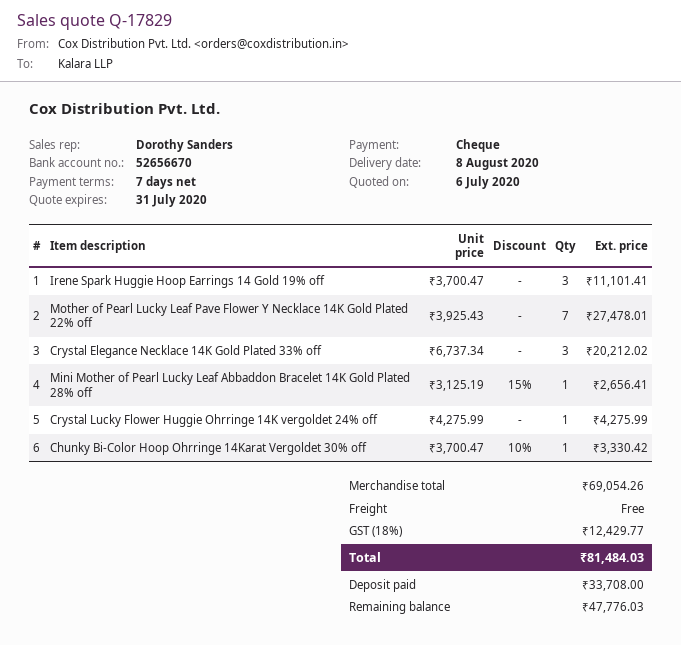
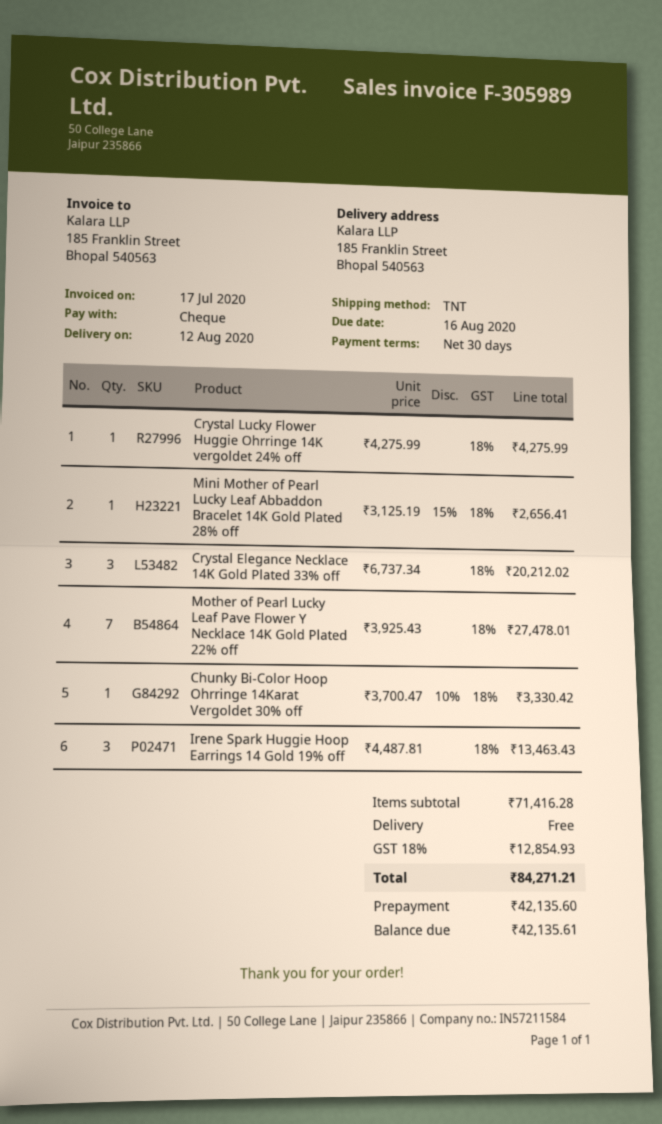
delivery date: 2020-08-08 -> 2020-08-12
payment terms: 7 days -> 30 days
Irene Spark Huggie Hoop Earrings 14 Gold 19% off: 3 x 3700.47 = 11101.41 -> 3 x 4487.81 = 13463.43
subtotal: 69054.26 -> 71416.28
tax: 18% = 12429.77 -> 18% = 12854.93
total: 81484.03 -> 84271.21
deposit: 33708.00 -> 42135.60
balance: 47776.03 -> 42135.61

